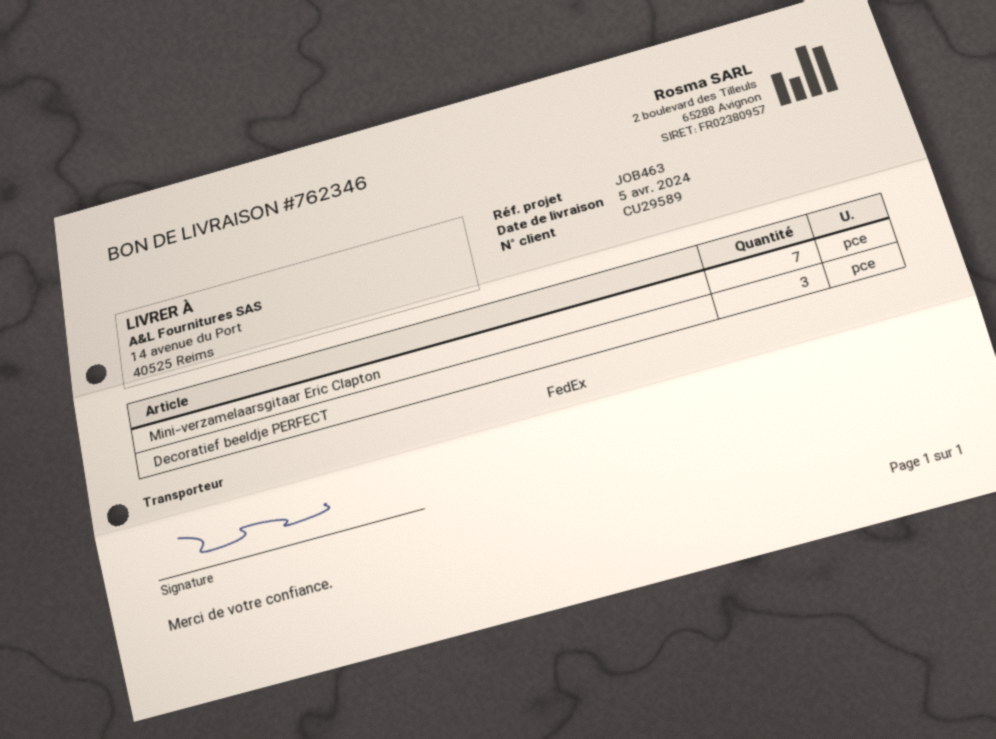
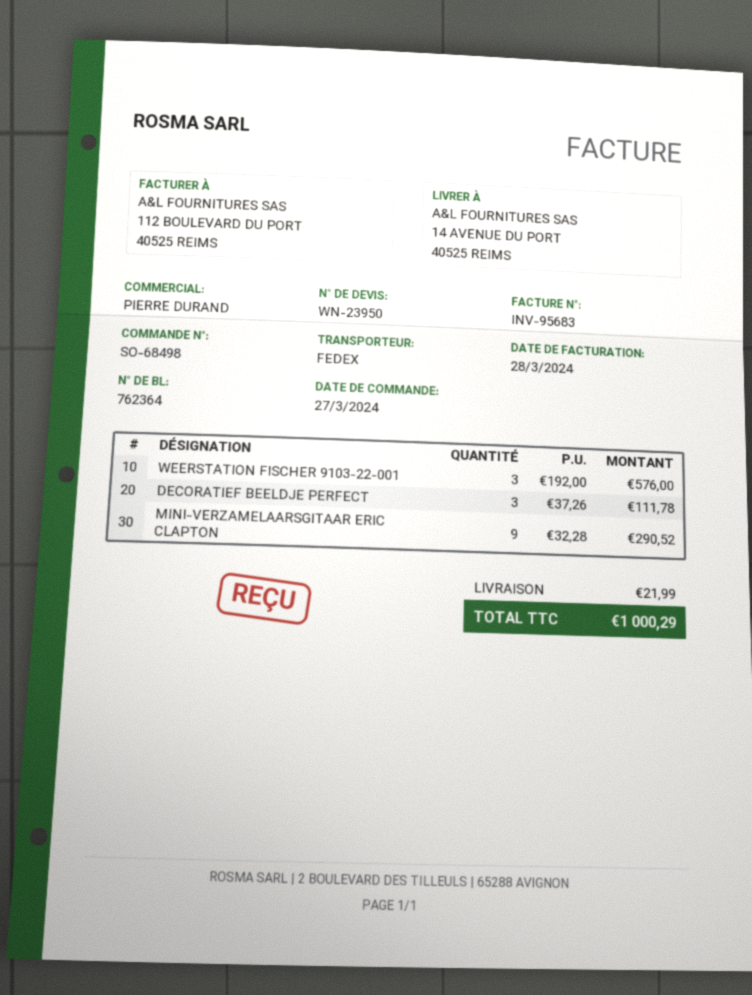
delivery note number: 762346 -> 762364
Mini-verzamelaarsgitaar Eric Clapton: 7 -> 9
WEERSTATION FISCHER 9103-22-001: none -> 3

